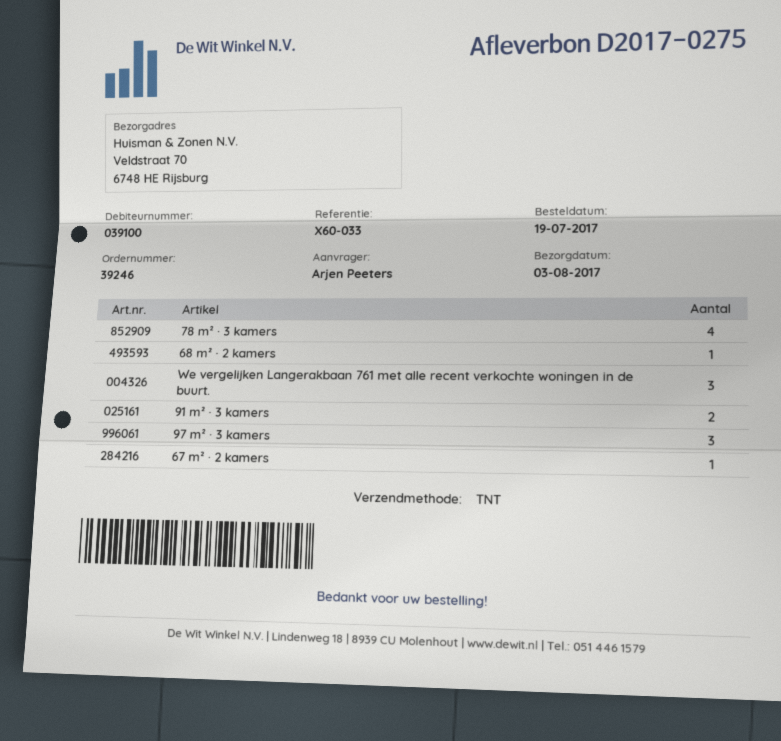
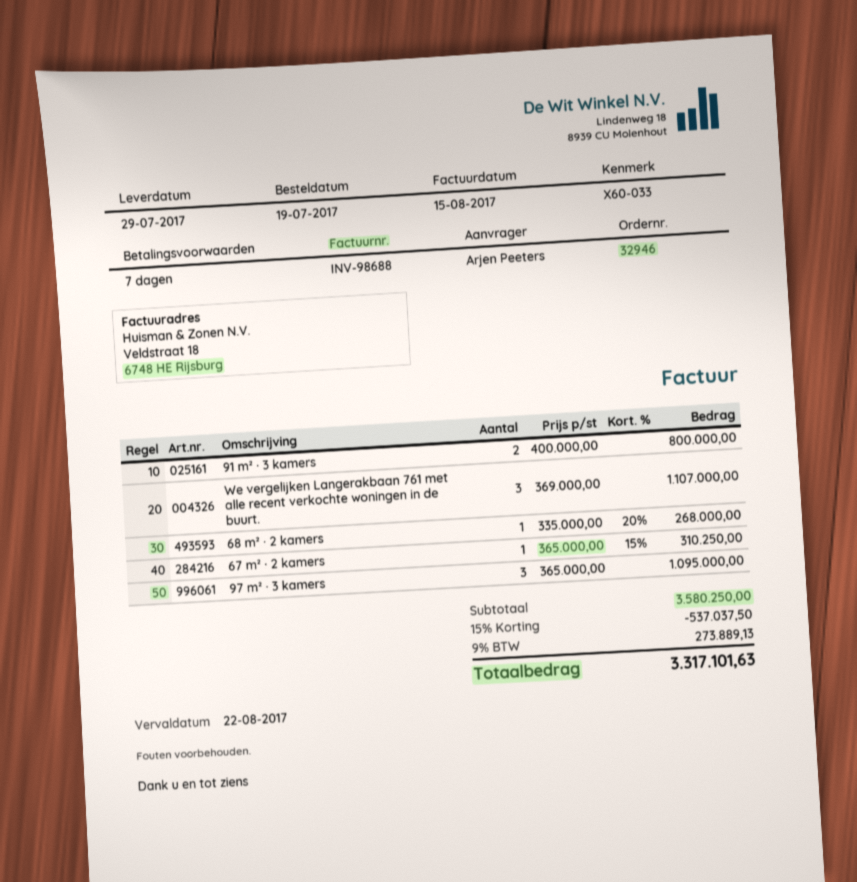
order number: 39246 -> 32946
delivery date: 2017-08-03 -> 2017-07-29
78 m² · 3 kamers: 4 -> none

